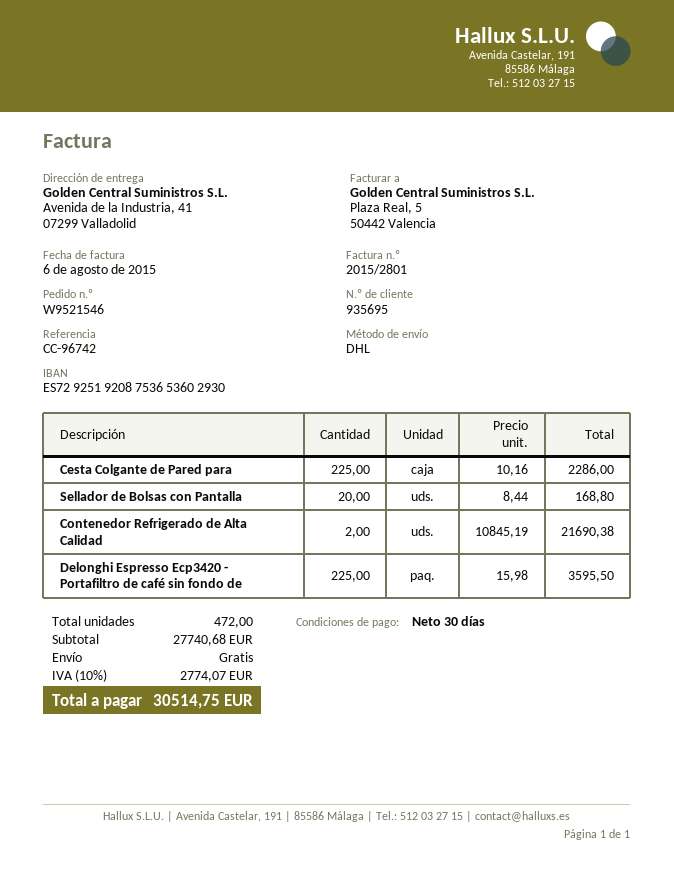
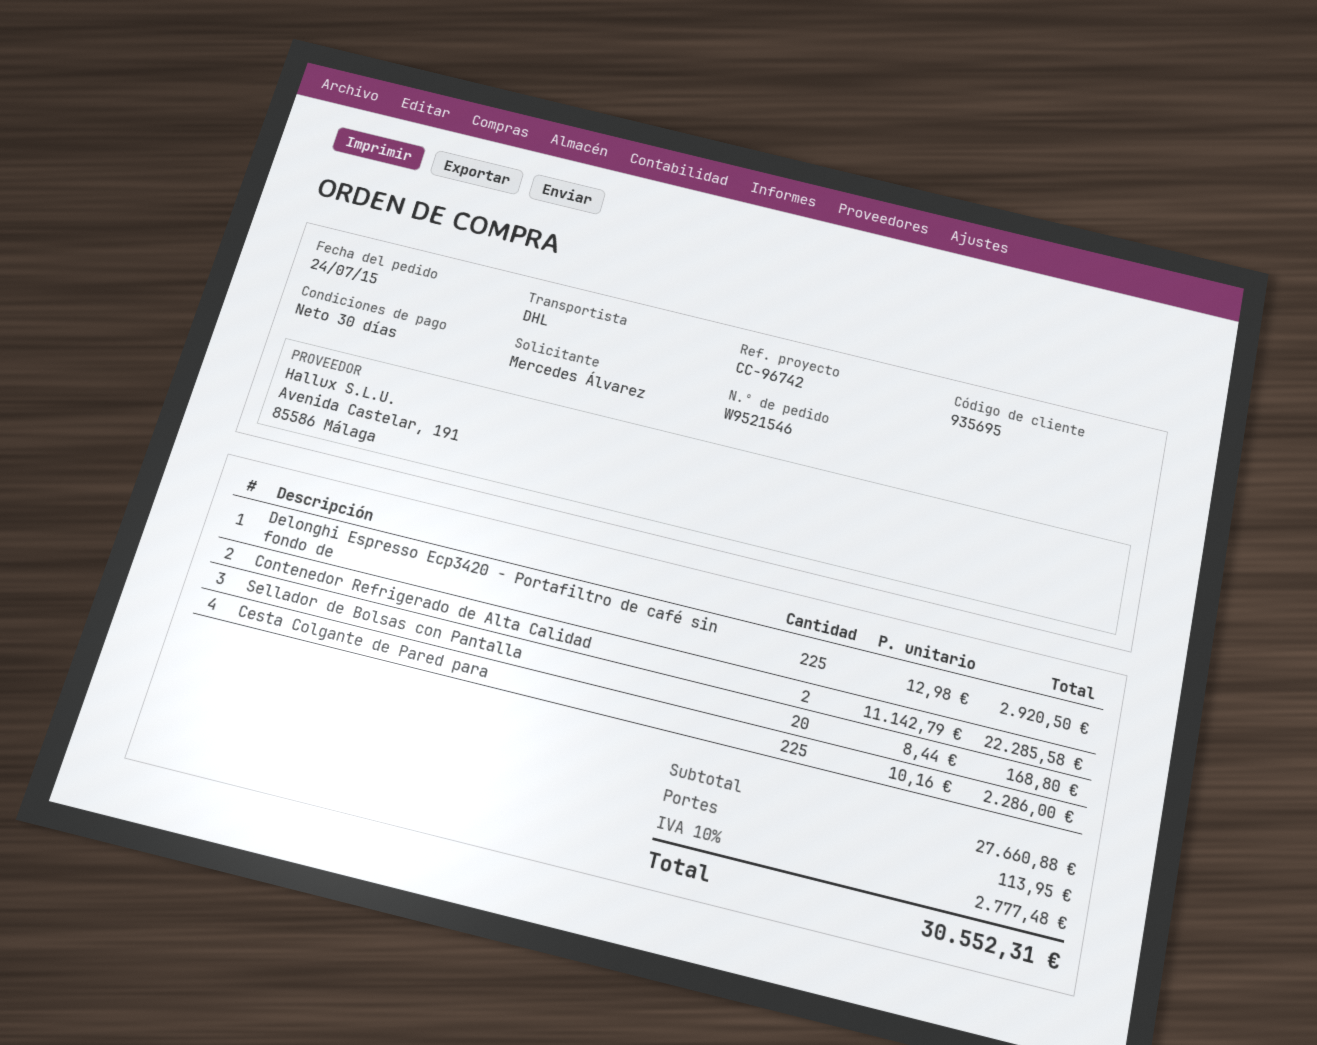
Contenedor Refrigerado de Alta Calidad: 2 x 10845.19 = 21690.38 -> 2 x 11142.79 = 22285.58
Delonghi Espresso Ecp3420 - Portafiltro de café sin fondo de: 225 x 15.98 = 3595.50 -> 225 x 12.98 = 2920.50
subtotal: 27740.68 -> 27660.88
shipping: 0.00 -> 113.95
tax: 10% = 2774.07 -> 10% = 2777.48
total: 30514.75 -> 30552.31

